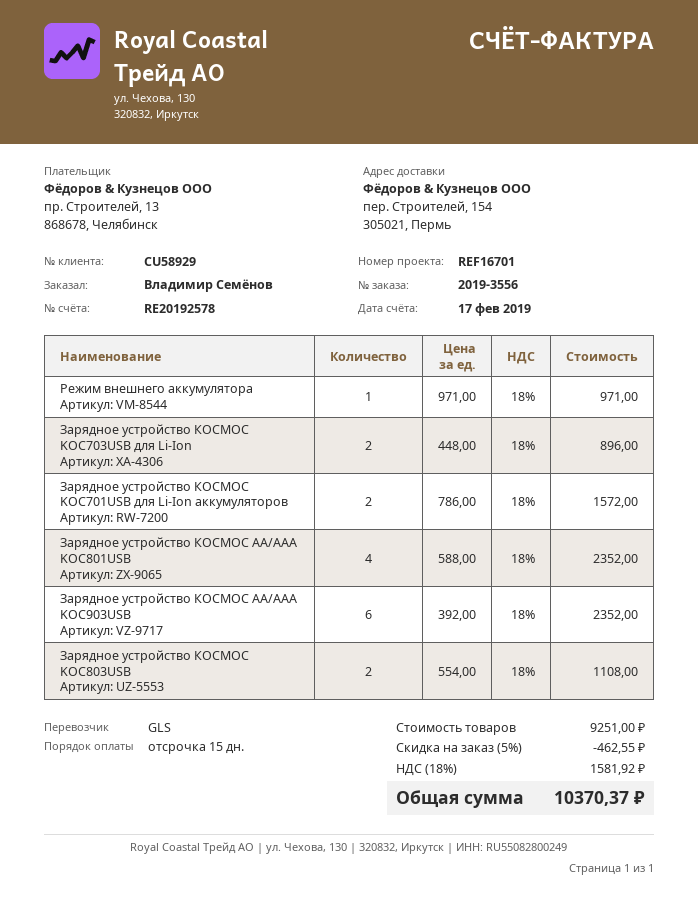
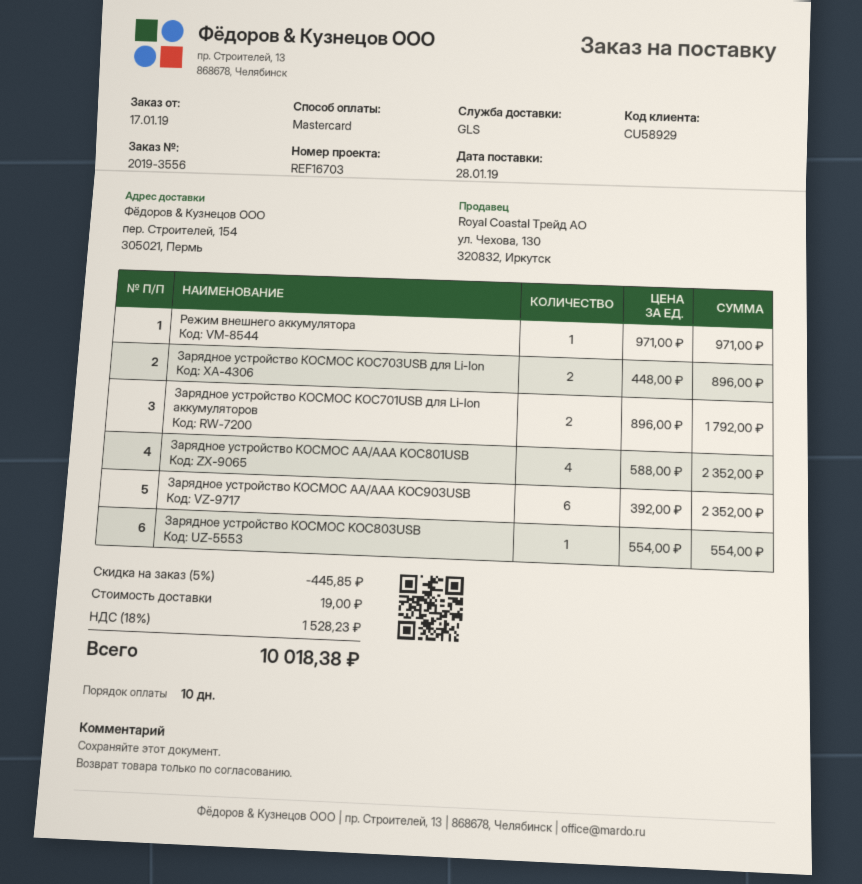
payment terms: 15 days -> 10 days
reference: REF16701 -> REF16703
Зарядное устройство КОСМОС KOC701USB для Li-Ion аккумуляторов: 2 x 786.00 = 1572.00 -> 2 x 896.00 = 1792.00
Зарядное устройство КОСМОС KOC803USB: 2 x 554.00 = 1108.00 -> 1 x 554.00 = 554.00
discount: 5% = 462.55 -> 5% = 445.85
shipping: none -> 19.00
tax: 18% = 1581.92 -> 18% = 1528.23
total: 10370.37 -> 10018.38

